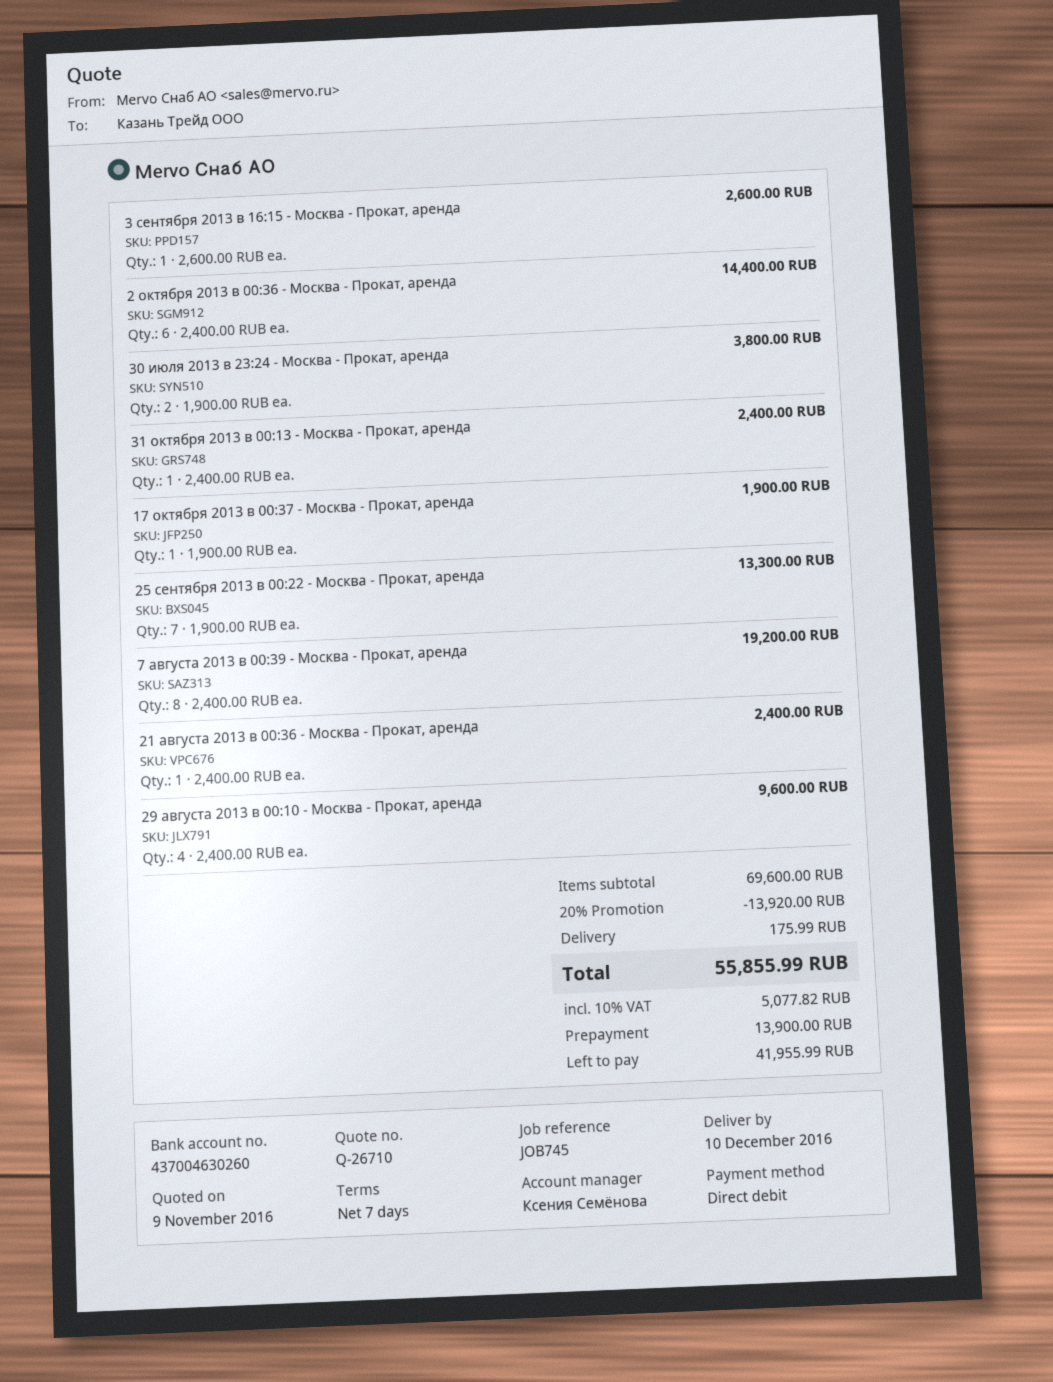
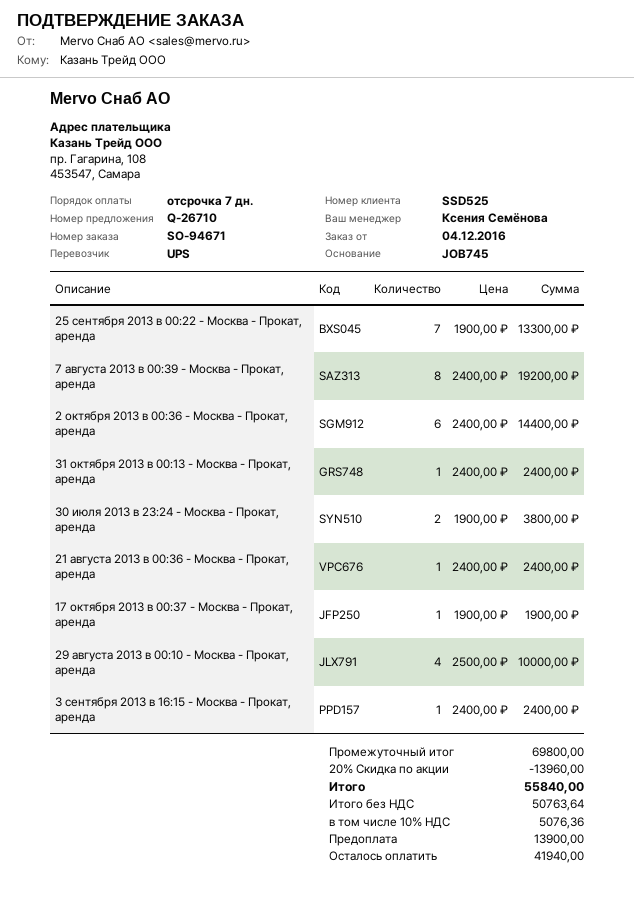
3 сентября 2013 в 16:15 - Москва - Прокат, аренда: 1 x 2600.00 = 2600.00 -> 1 x 2400.00 = 2400.00
29 августа 2013 в 00:10 - Москва - Прокат, аренда: 4 x 2400.00 = 9600.00 -> 4 x 2500.00 = 10000.00
subtotal: 69600.00 -> 69800.00
discount: 20% = 13920.00 -> 20% = 13960.00
shipping: 175.99 -> none
tax: 10% = 5077.82 -> 10% = 5076.36
total: 55855.99 -> 55840.00
balance: 41955.99 -> 41940.00

